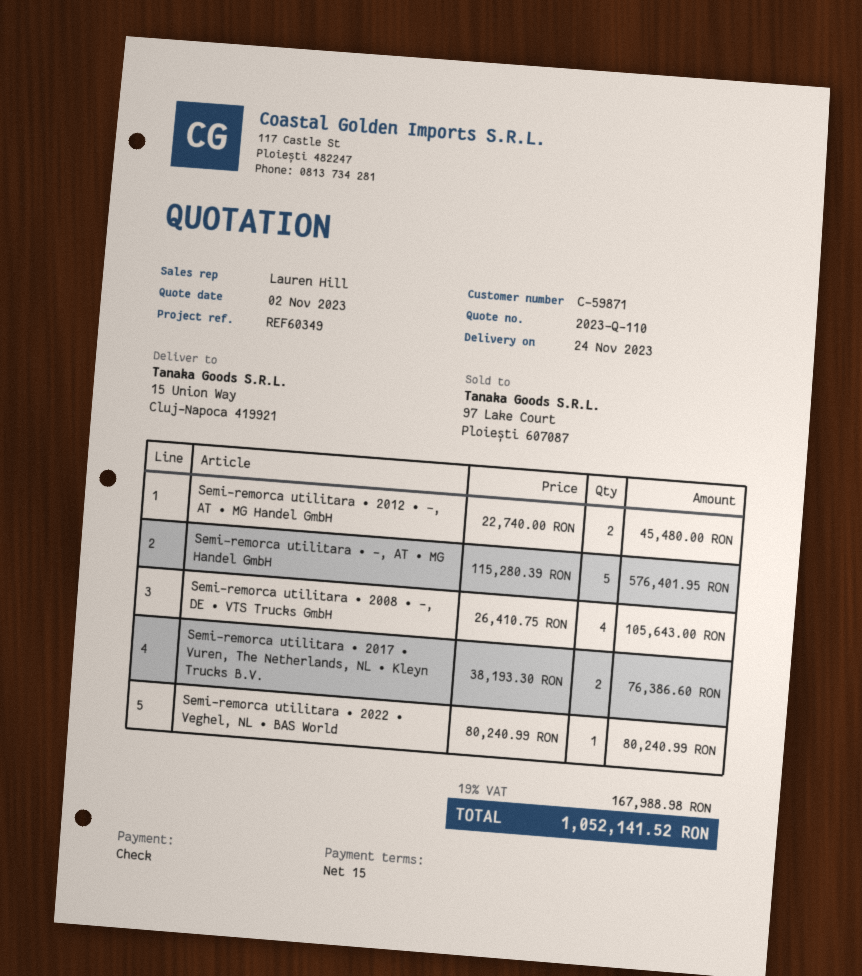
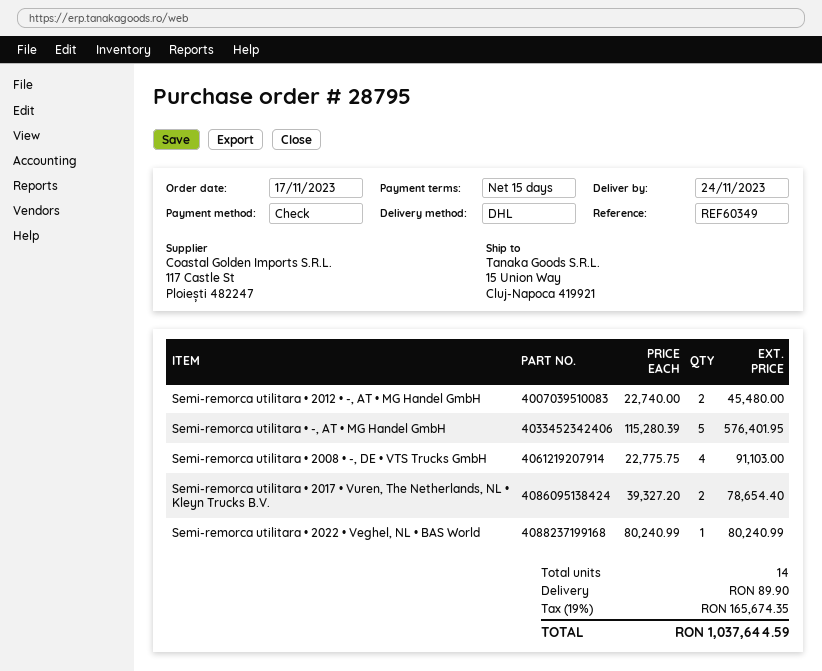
Semi-remorca utilitara • 2008 • -, DE • VTS Trucks GmbH: 4 x 26410.75 = 105643.00 -> 4 x 22775.75 = 91103.00
Semi-remorca utilitara • 2017 • Vuren, The Netherlands, NL • Kleyn Trucks B.V.: 2 x 38193.30 = 76386.60 -> 2 x 39327.20 = 78654.40
shipping: none -> 89.90
tax: 19% = 167988.98 -> 19% = 165674.35
total: 1052141.52 -> 1037644.59

